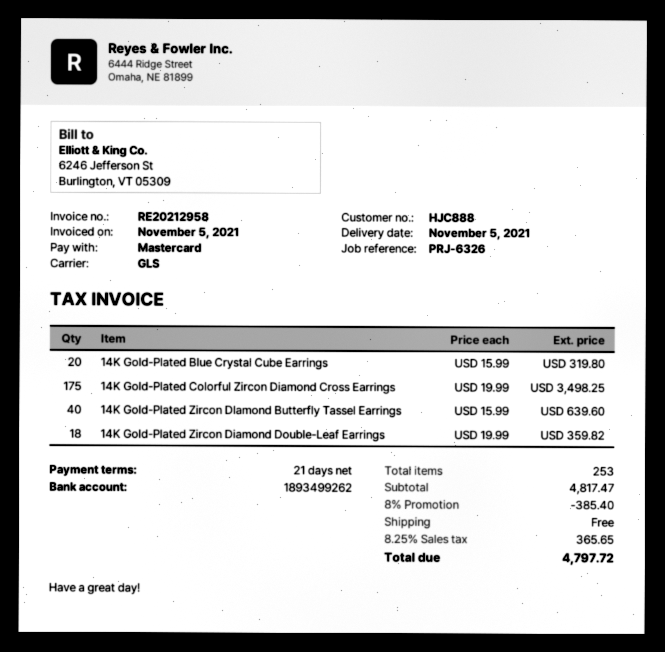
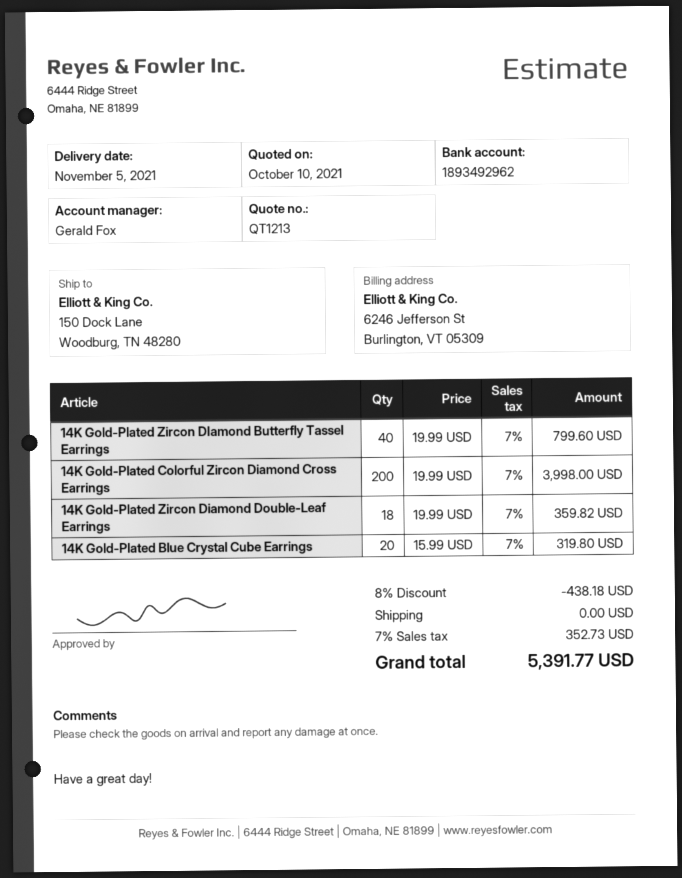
bank account: 1893499262 -> 1893492962
14K Gold-Plated Colorful Zircon Diamond Cross Earrings: 175 x 19.99 = 3498.25 -> 200 x 19.99 = 3998.00
14K Gold-Plated Zircon DIamond Butterfly Tassel Earrings: 40 x 15.99 = 639.60 -> 40 x 19.99 = 799.60
discount: 8% = 385.40 -> 8% = 438.18
tax: 8.25% = 365.65 -> 7% = 352.73
total: 4797.72 -> 5391.77

